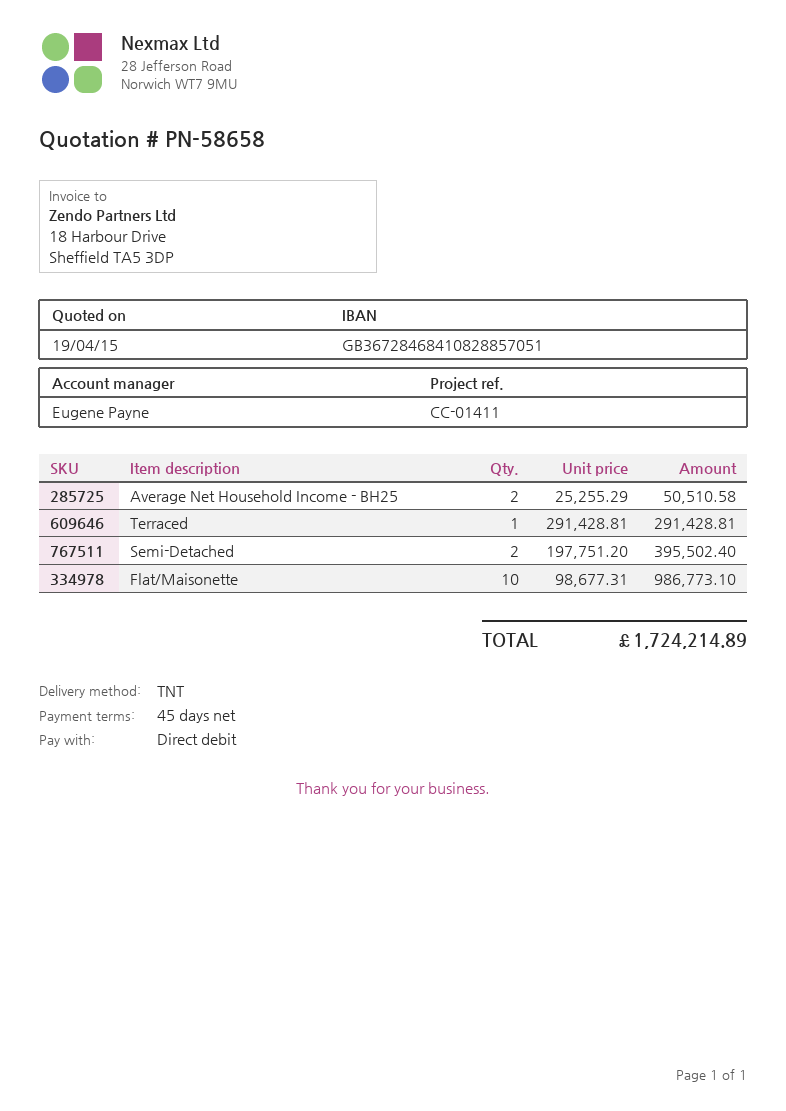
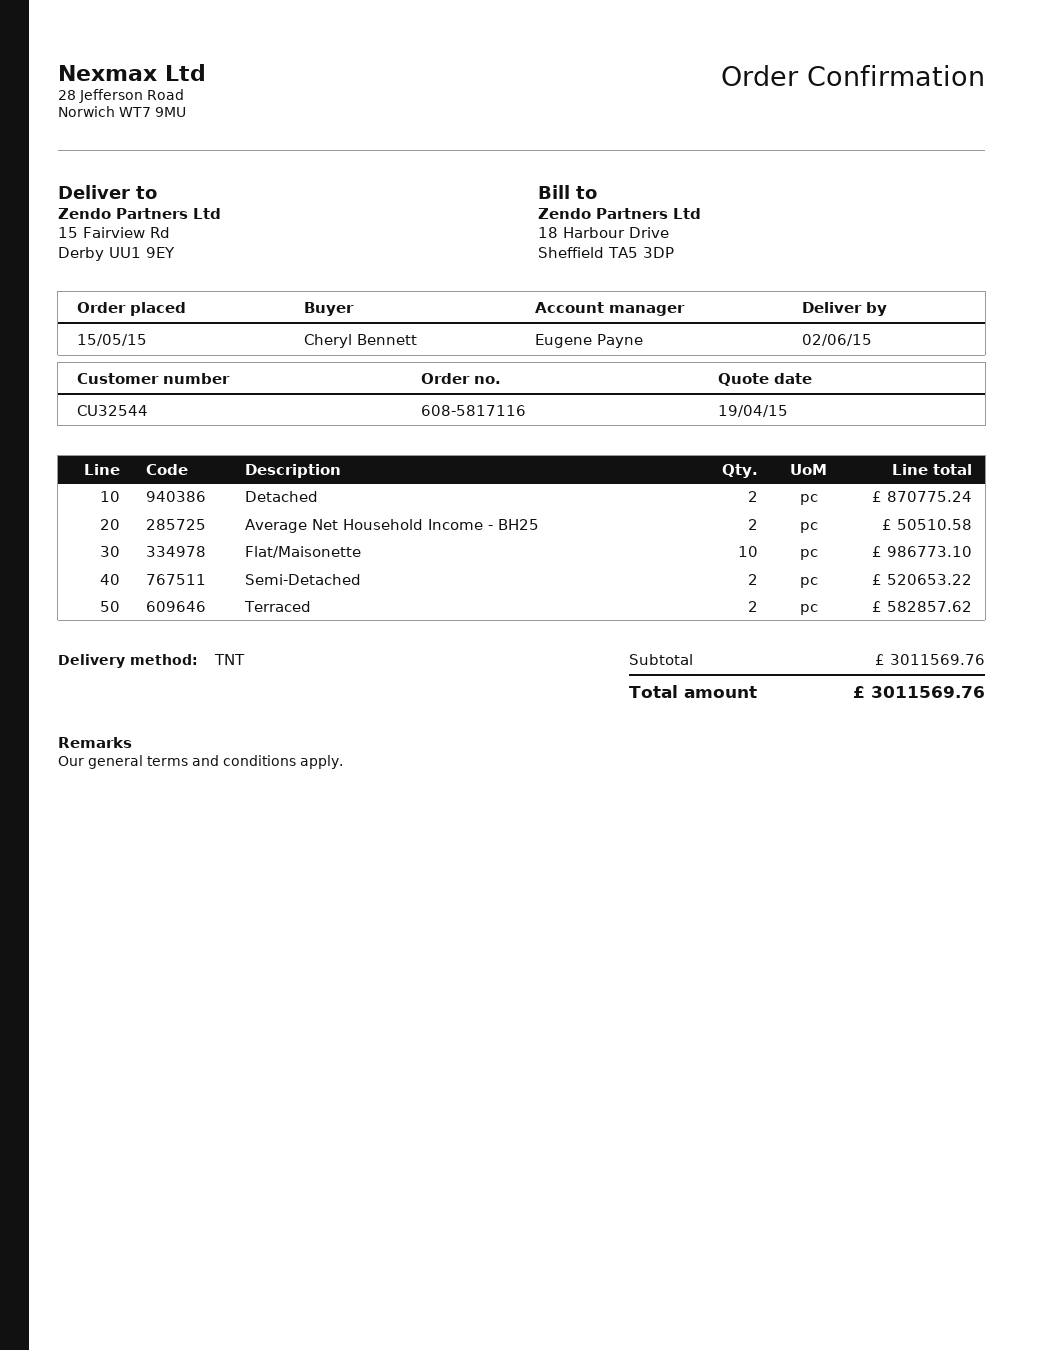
Terraced: 1 for 291428.81 -> 2 for 582857.62
Semi-Detached: 2 for 395502.40 -> 2 for 520653.22
Detached: none -> 2 for 870775.24
total: 1724214.89 -> 3011569.76

